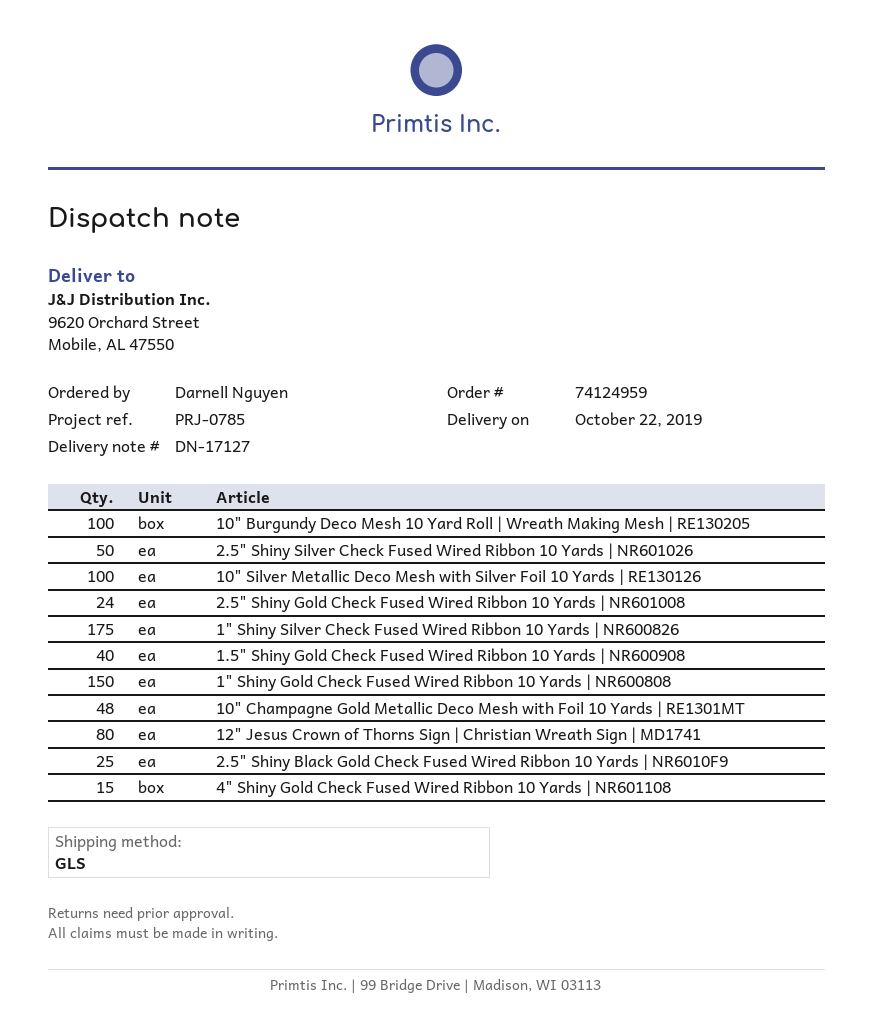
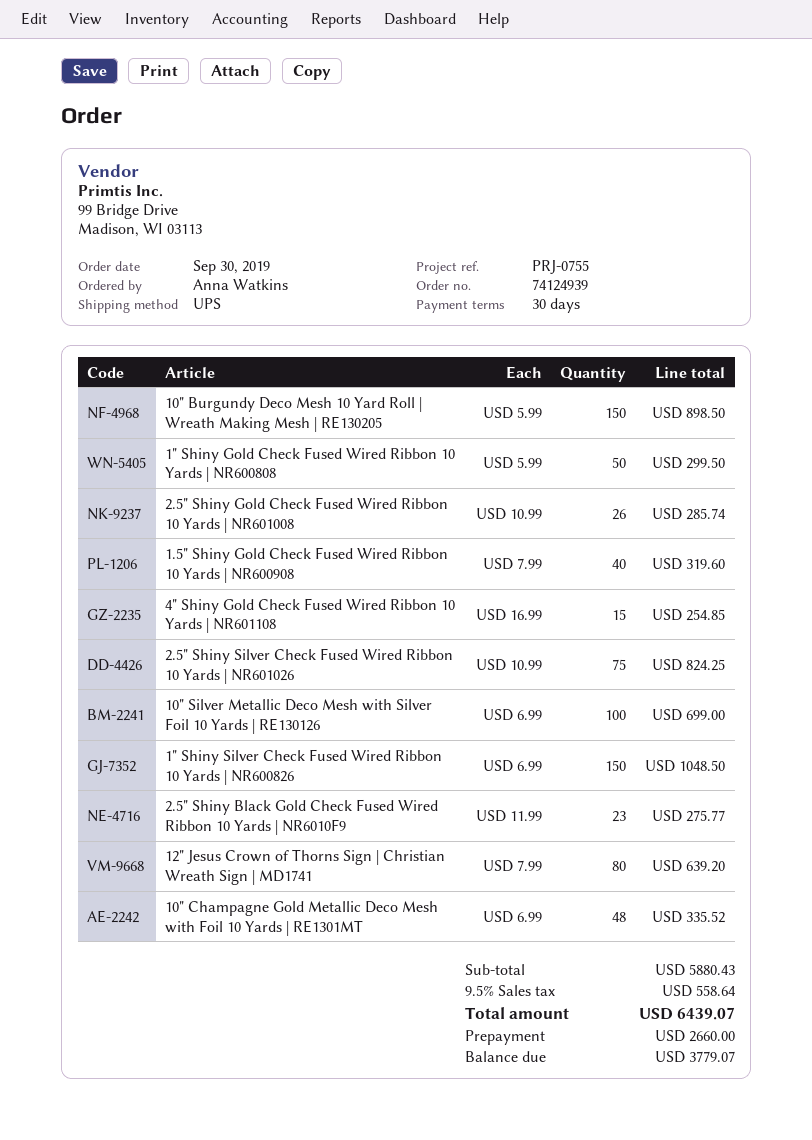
order number: 74124959 -> 74124939
reference: PRJ-0785 -> PRJ-0755
ordered by: Darnell Nguyen -> Anna Watkins
shipping method: GLS -> UPS
10" Burgundy Deco Mesh 10 Yard Roll | Wreath Making Mesh | RE130205: 100 -> 150
2.5" Shiny Silver Check Fused Wired Ribbon 10 Yards | NR601026: 50 -> 75
2.5" Shiny Gold Check Fused Wired Ribbon 10 Yards | NR601008: 24 -> 26
1" Shiny Silver Check Fused Wired Ribbon 10 Yards | NR600826: 175 -> 150
1" Shiny Gold Check Fused Wired Ribbon 10 Yards | NR600808: 150 -> 50
2.5" Shiny Black Gold Check Fused Wired Ribbon 10 Yards | NR6010F9: 25 -> 23

